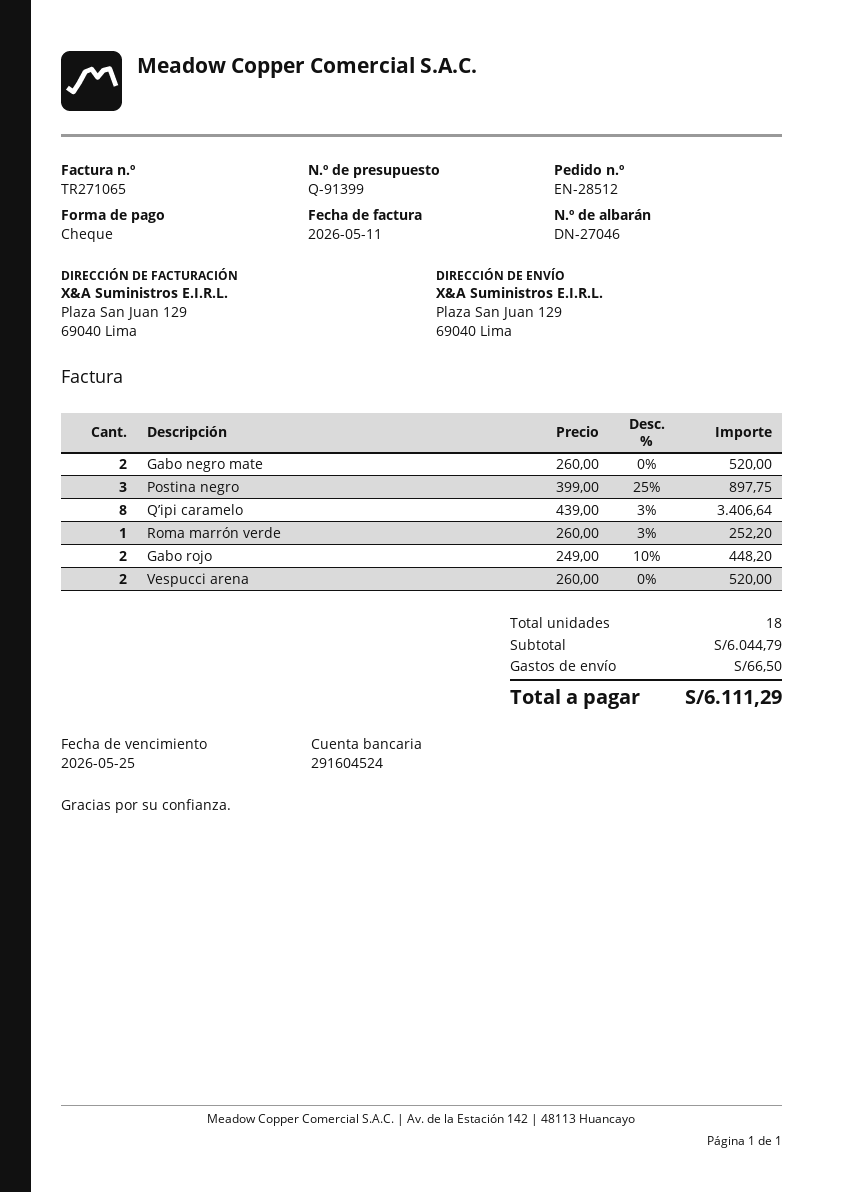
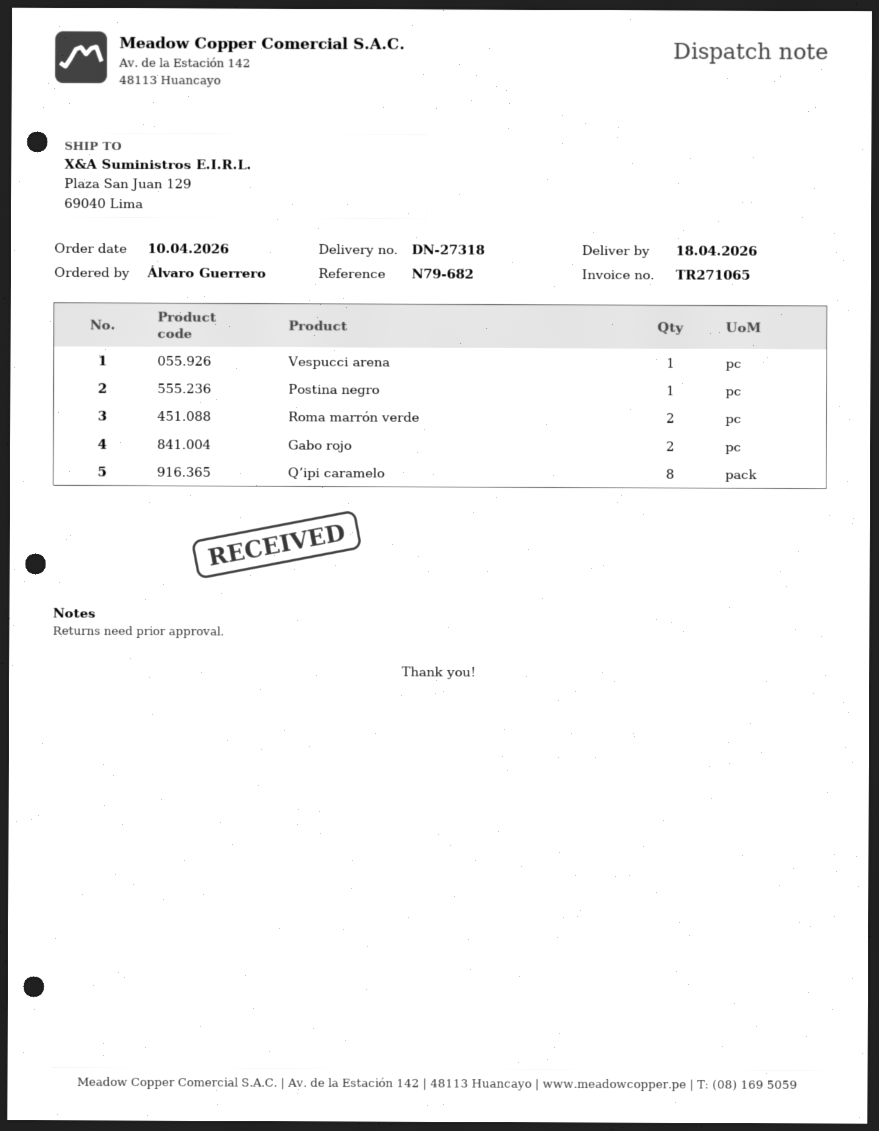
delivery note number: DN-27046 -> DN-27318
Gabo negro mate: 2 -> none
Postina negro: 3 -> 1
Roma marrón verde: 1 -> 2
Vespucci arena: 2 -> 1

